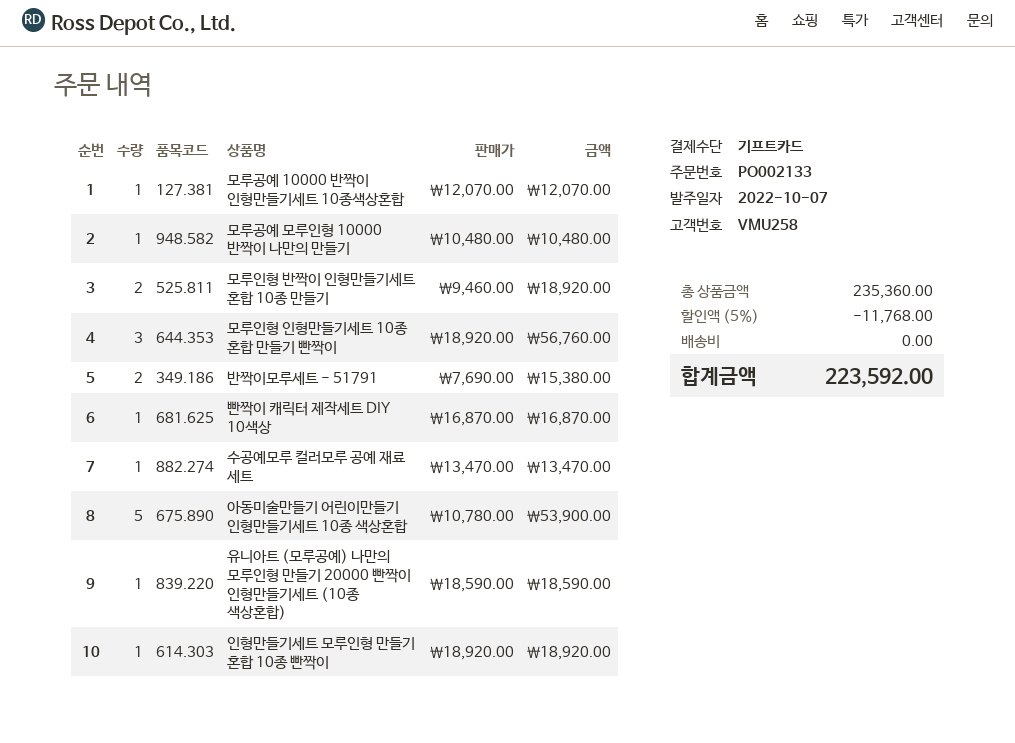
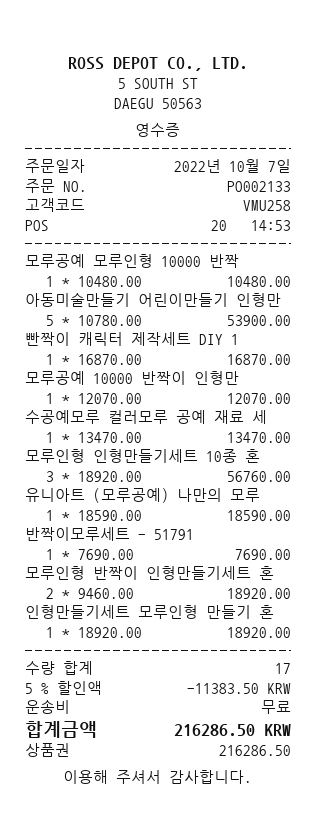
반짝이모루세트 - 51791: 2 x 7690.00 = 15380.00 -> 1 x 7690.00 = 7690.00
discount: 5% = 11768.00 -> 5% = 11383.50
total: 223592.00 -> 216286.50

